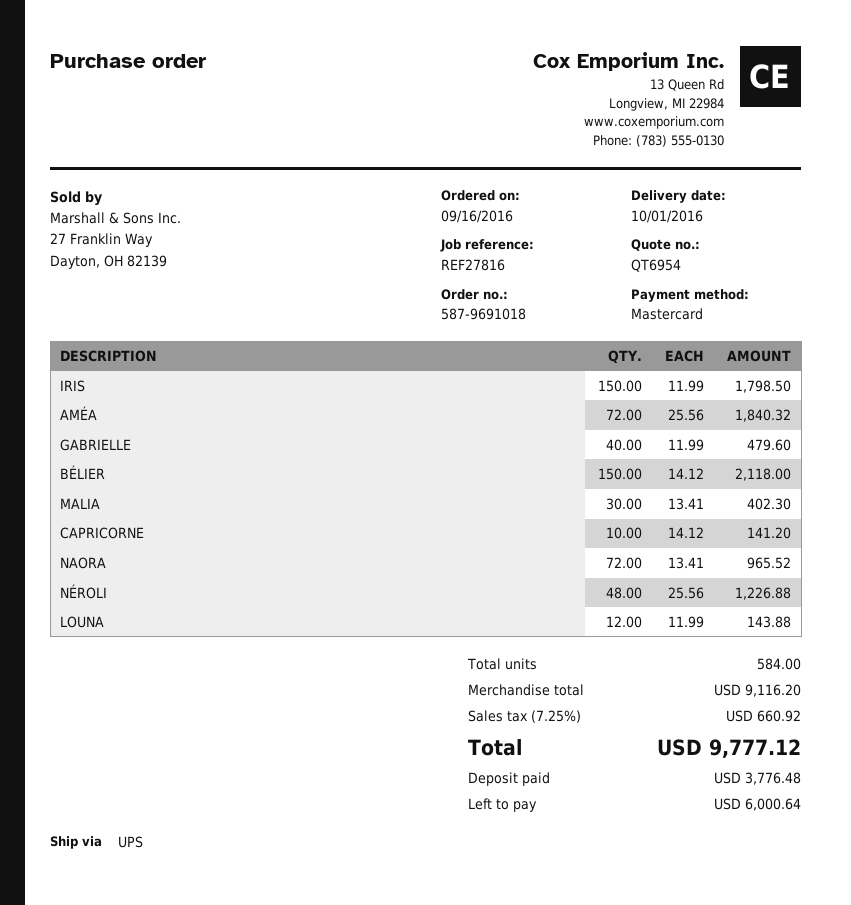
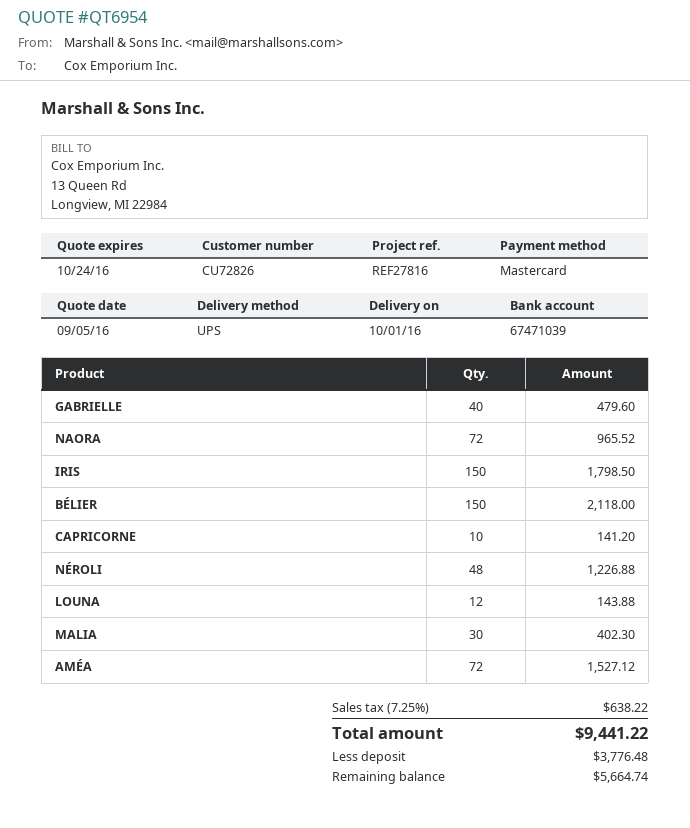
AMÉA: 72 for 1840.32 -> 72 for 1527.12
tax: 7.25% = 660.92 -> 7.25% = 638.22
total: 9777.12 -> 9441.22
balance: 6000.64 -> 5664.74

